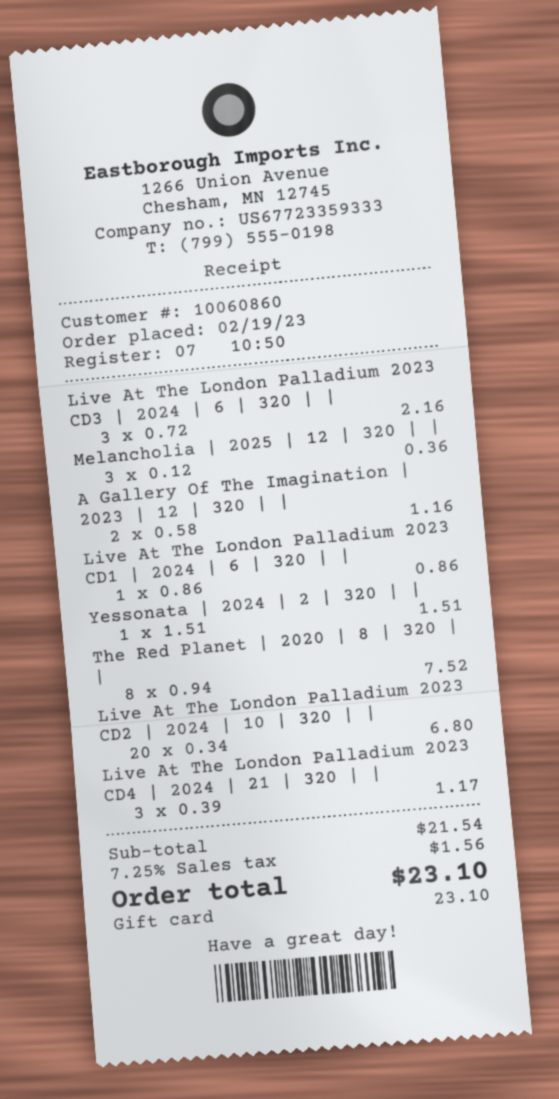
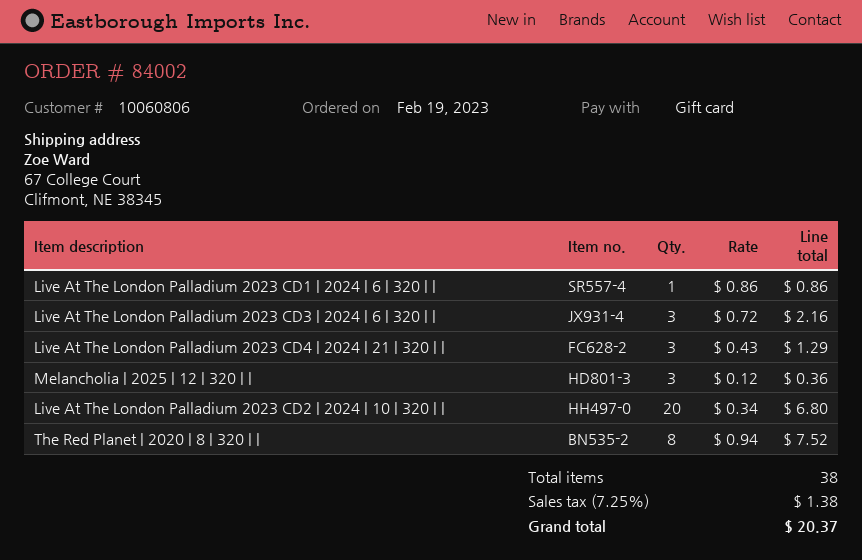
customer number: 10060860 -> 10060806
A Gallery Of The Imagination | 2023 | 12 | 320 | |: 2 x 0.58 = 1.16 -> none
Yessonata | 2024 | 2 | 320 | |: 1 x 1.51 = 1.51 -> none
Live At The London Palladium 2023 CD4 | 2024 | 21 | 320 | |: 3 x 0.39 = 1.17 -> 3 x 0.43 = 1.29
tax: 7.25% = 1.56 -> 7.25% = 1.38
total: 23.10 -> 20.37

